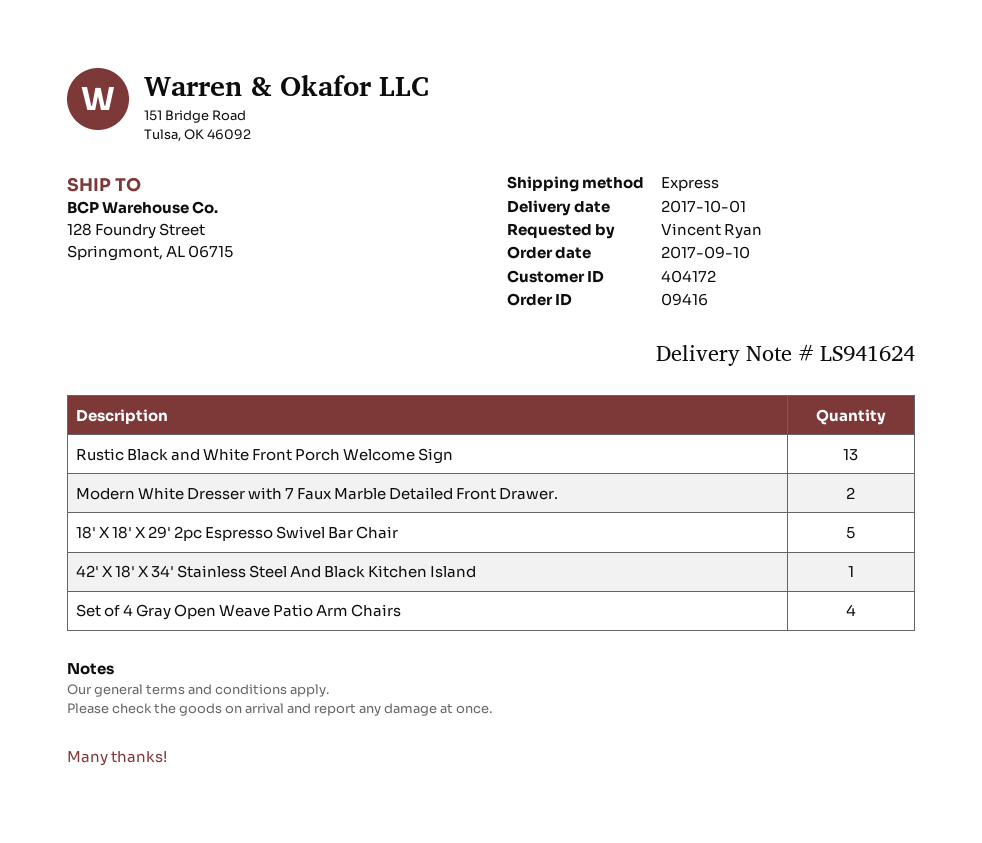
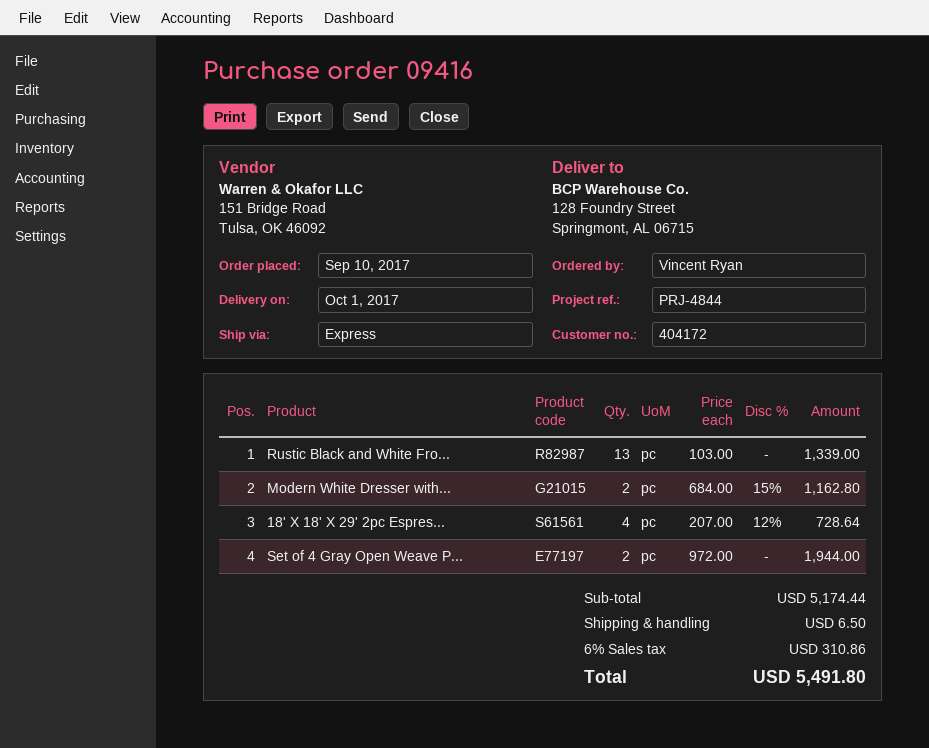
18' X 18' X 29' 2pc Espresso Swivel Bar Chair: 5 -> 4
42' X 18' X 34' Stainless Steel And Black Kitchen Island: 1 -> none
Set of 4 Gray Open Weave Patio Arm Chairs: 4 -> 2

